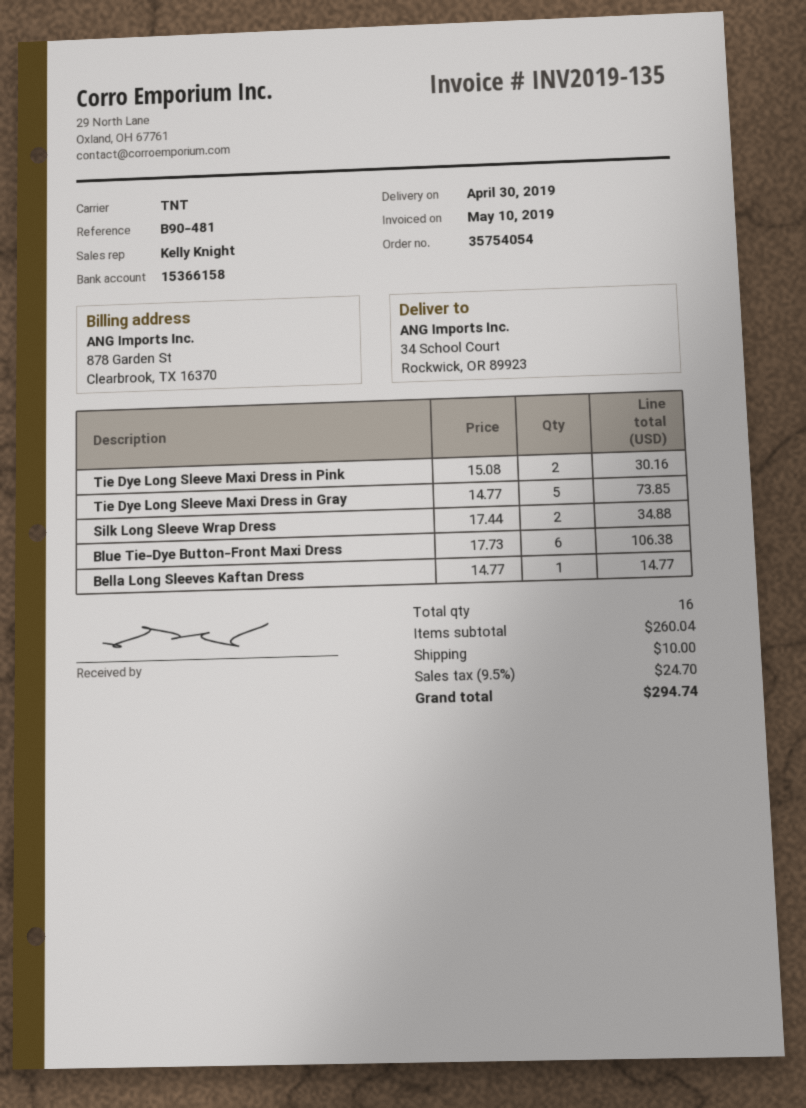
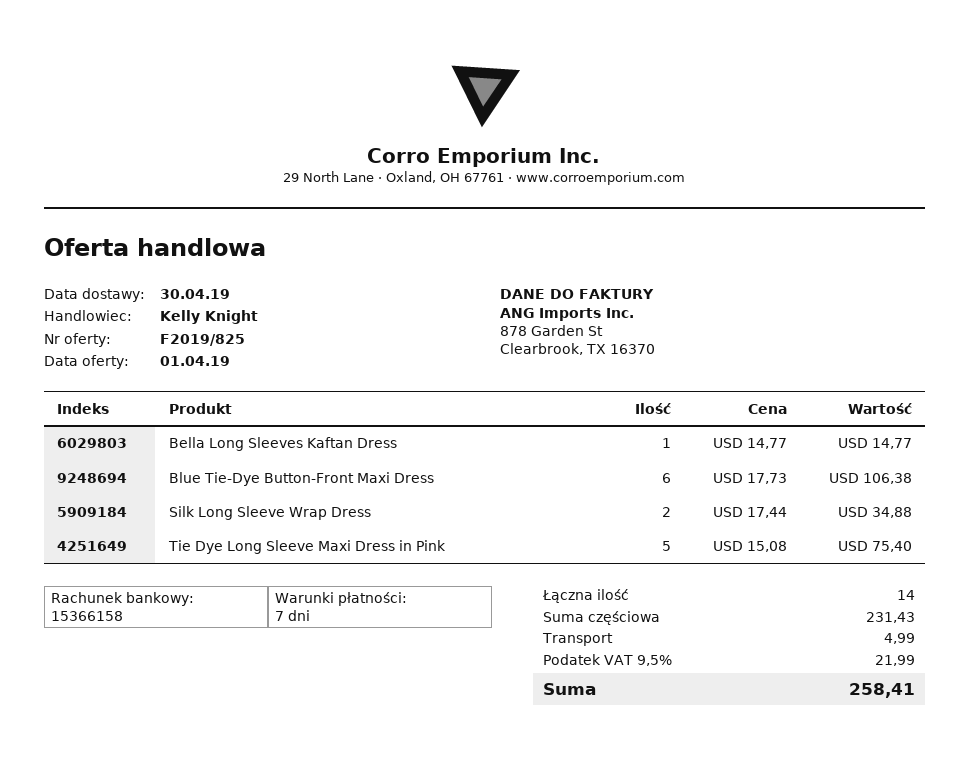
Tie Dye Long Sleeve Maxi Dress in Pink: 2 x 15.08 = 30.16 -> 5 x 15.08 = 75.40
Tie Dye Long Sleeve Maxi Dress in Gray: 5 x 14.77 = 73.85 -> none
total quantity: 16 -> 14
subtotal: 260.04 -> 231.43
shipping: 10.00 -> 4.99
tax: 9.5% = 24.70 -> 9.5% = 21.99
total: 294.74 -> 258.41

